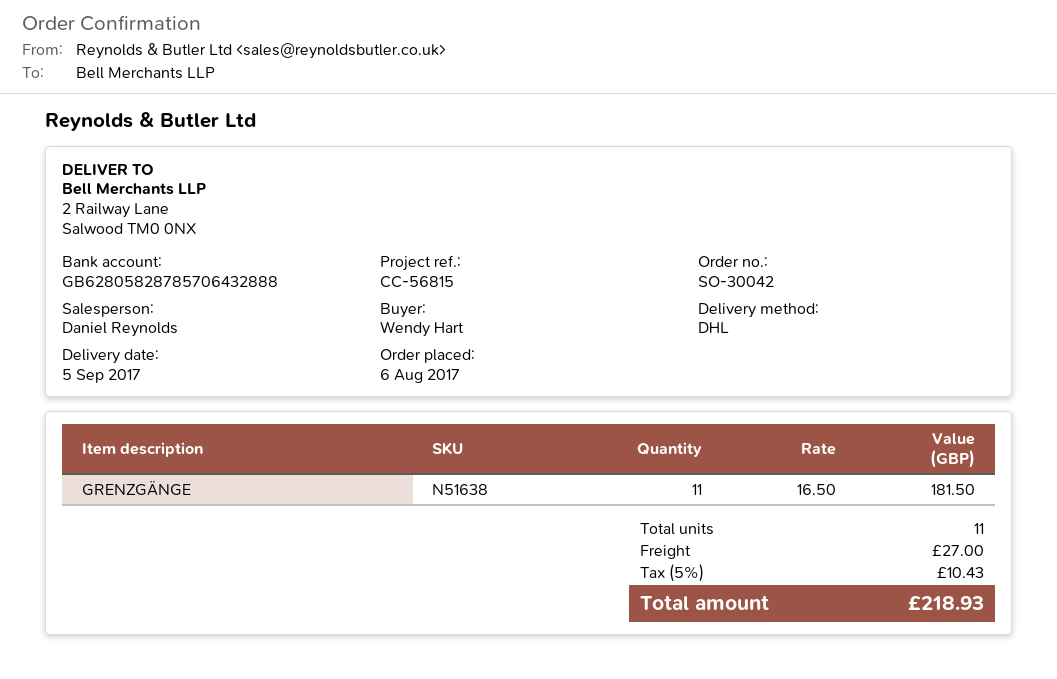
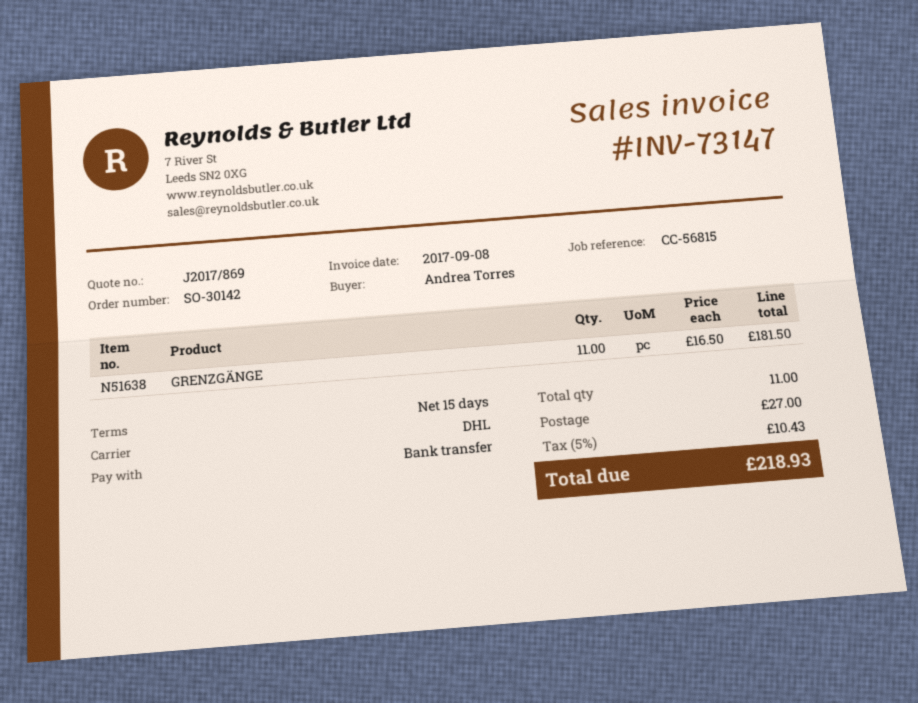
order number: SO-30042 -> SO-30142
ordered by: Wendy Hart -> Andrea Torres

